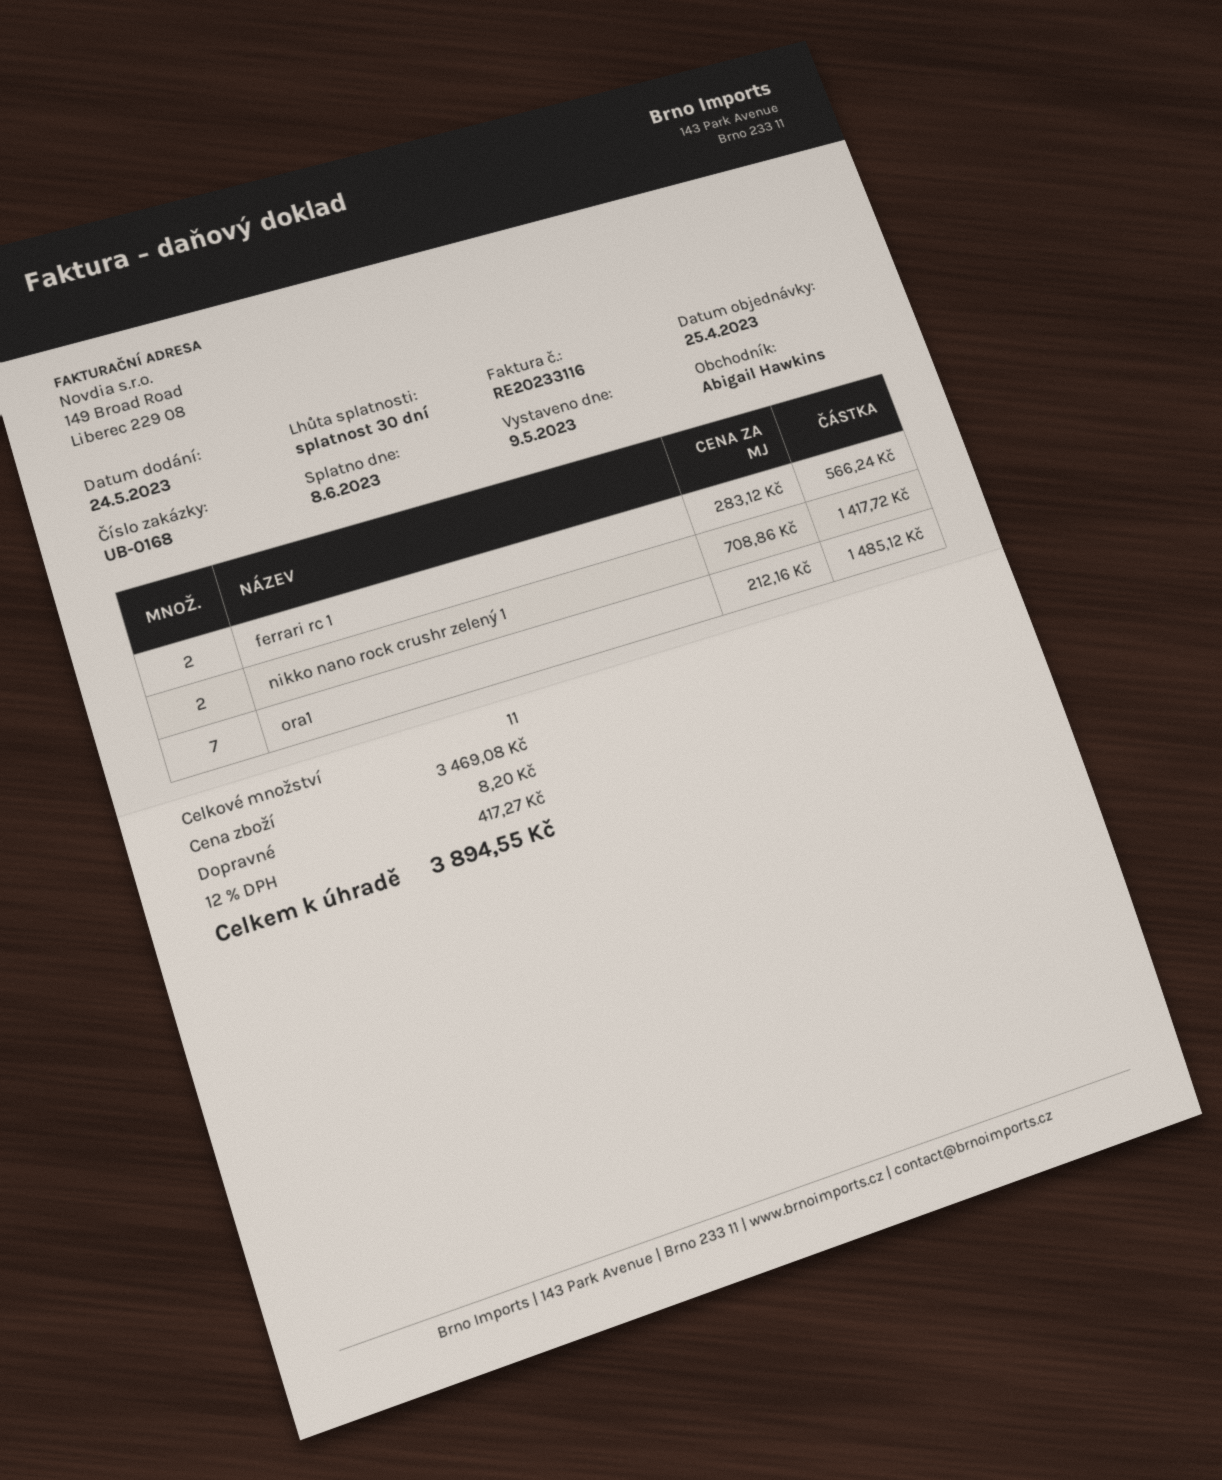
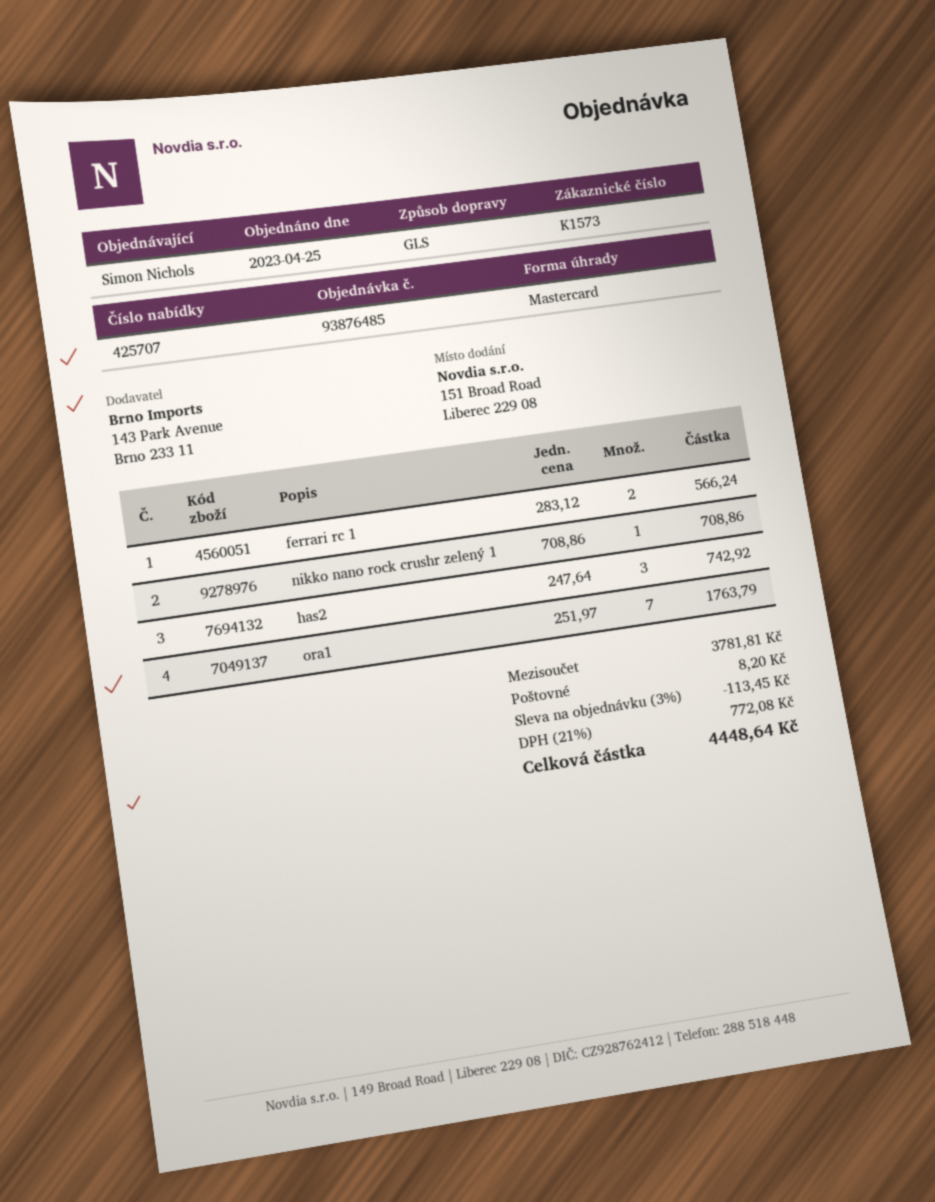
nikko nano rock crushr zelený 1: 2 x 708.86 = 1417.72 -> 1 x 708.86 = 708.86
ora1: 7 x 212.16 = 1485.12 -> 7 x 251.97 = 1763.79
has2: none -> 3 x 247.64 = 742.92
subtotal: 3469.08 -> 3781.81
discount: none -> 3% = 113.45
tax: 12% = 417.27 -> 21% = 772.08
total: 3894.55 -> 4448.64

